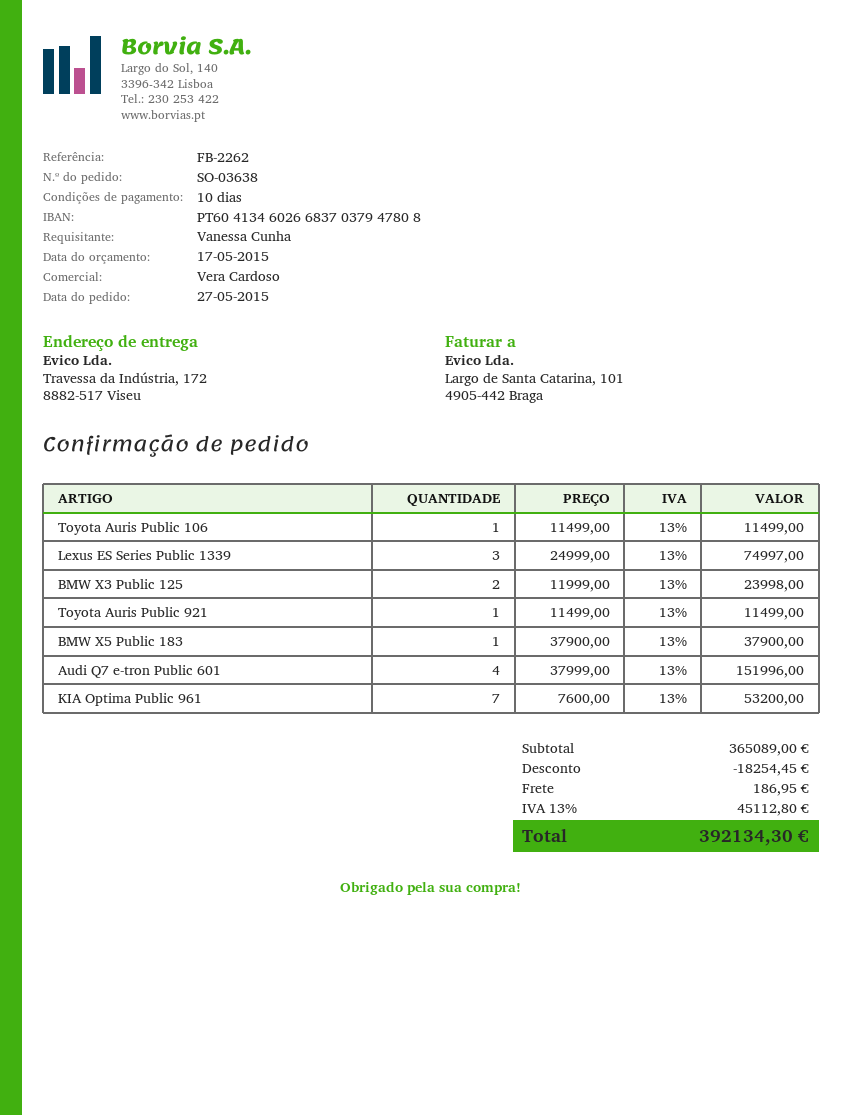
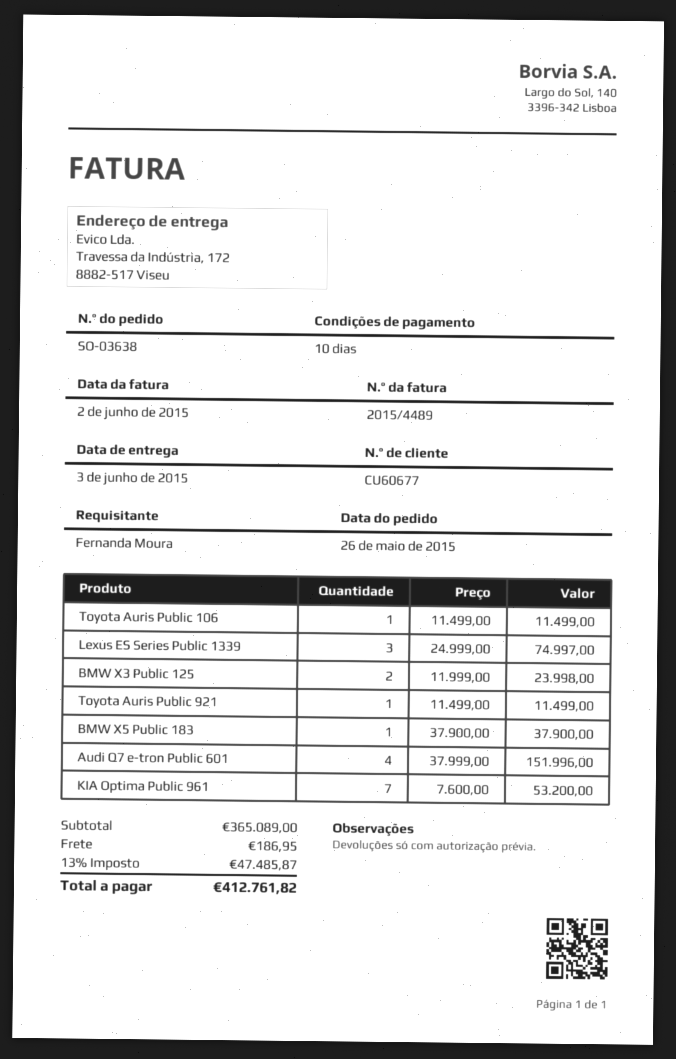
order date: 2015-05-27 -> 2015-05-26
ordered by: Vanessa Cunha -> Fernanda Moura
discount: 18254.45 -> none
tax: 13% = 45112.80 -> 13% = 47485.87
total: 392134.30 -> 412761.82

